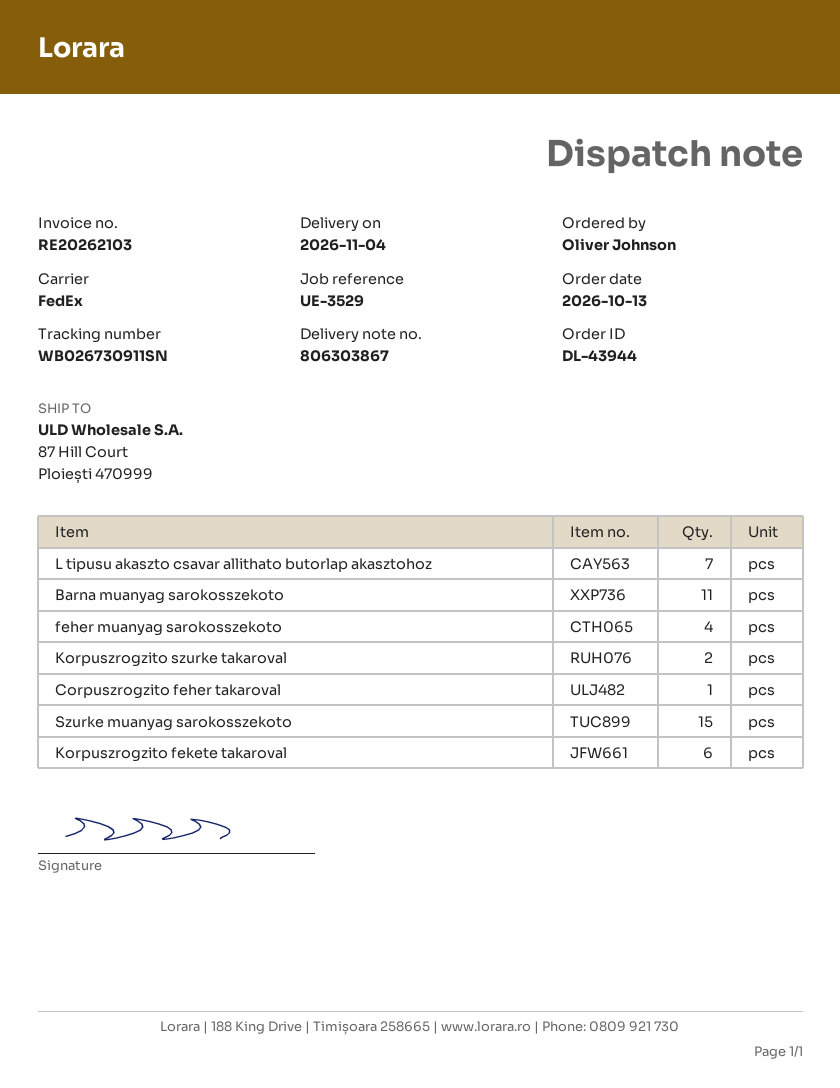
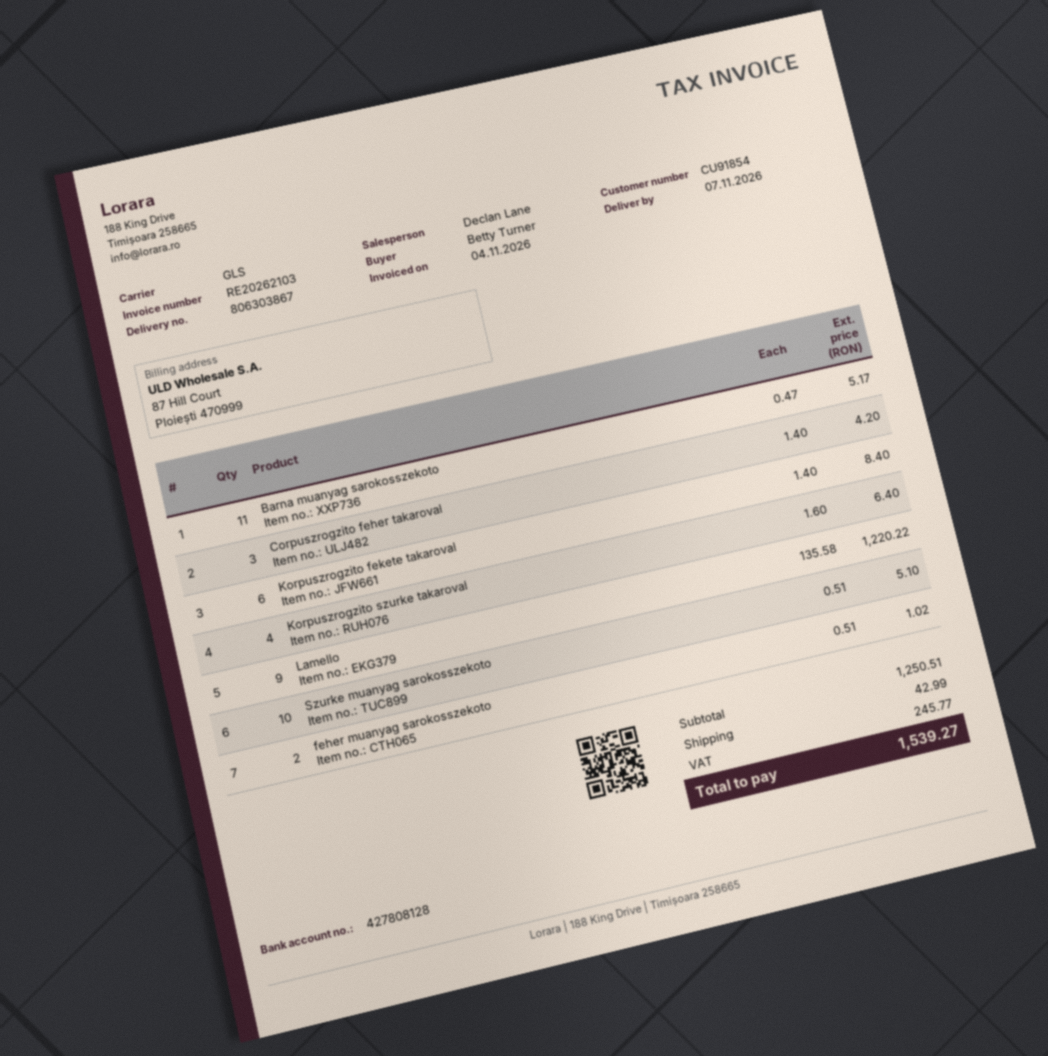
delivery date: 2026-11-04 -> 2026-11-07
ordered by: Oliver Johnson -> Betty Turner
shipping method: FedEx -> GLS
L tipusu akaszto csavar allithato butorlap akasztohoz: 7 -> none
feher muanyag sarokosszekoto: 4 -> 2
Korpuszrogzito szurke takaroval: 2 -> 4
Corpuszrogzito feher takaroval: 1 -> 3
Szurke muanyag sarokosszekoto: 15 -> 10
Lamello: none -> 9

